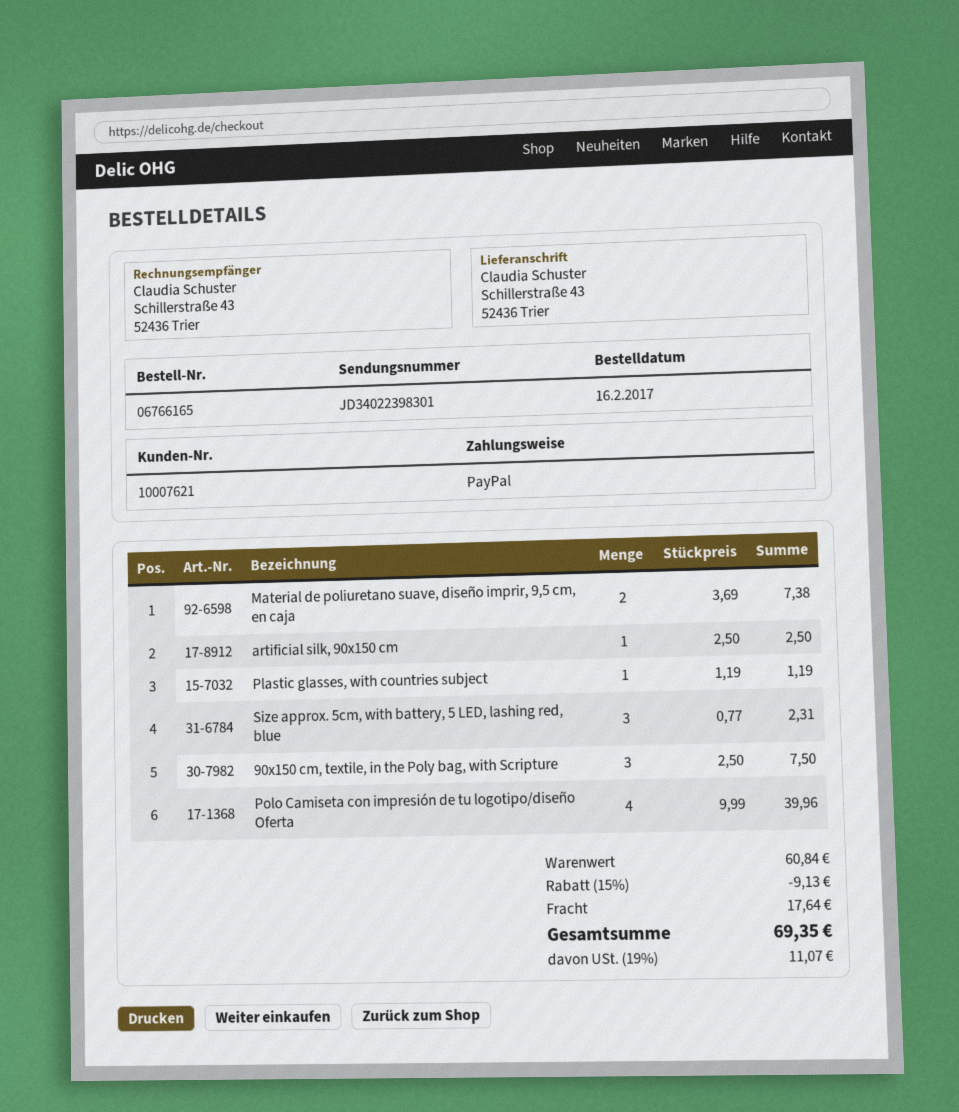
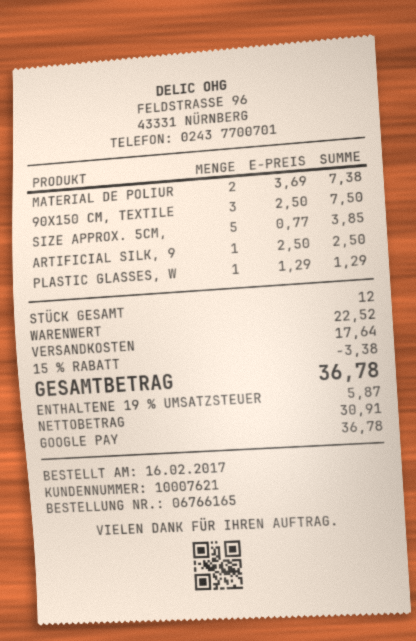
payment method: PayPal -> Google Pay
Plastic glasses, with countries subject: 1 x 1.19 = 1.19 -> 1 x 1.29 = 1.29
Size approx. 5cm, with battery, 5 LED, lashing red, blue: 3 x 0.77 = 2.31 -> 5 x 0.77 = 3.85
Polo Camiseta con impresión de tu logotipo/diseño Oferta: 4 x 9.99 = 39.96 -> none
subtotal: 60.84 -> 22.52
discount: 15% = 9.13 -> 15% = 3.38
tax: 19% = 11.07 -> 19% = 5.87
total: 69.35 -> 36.78

